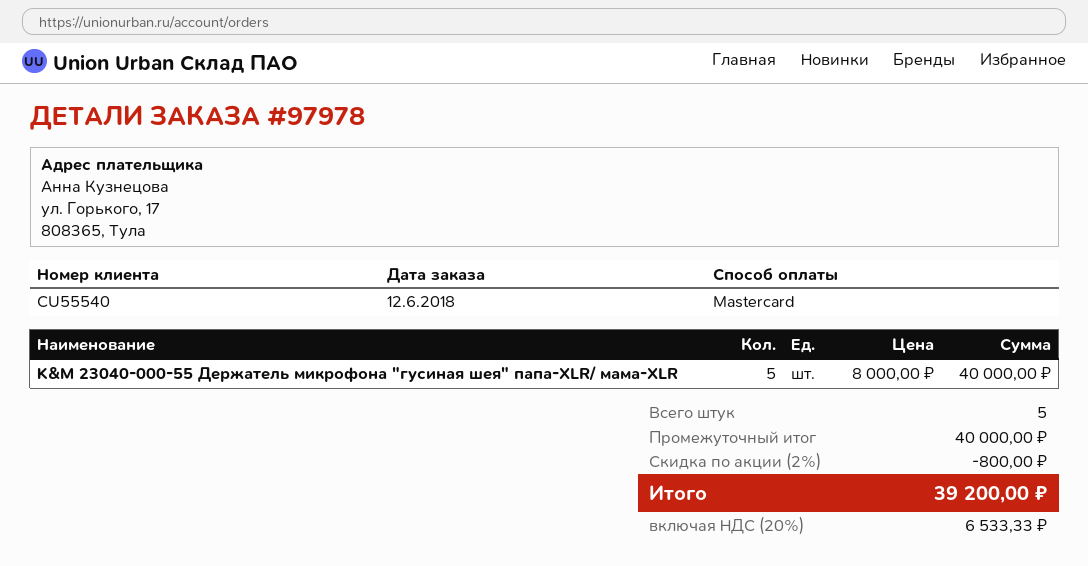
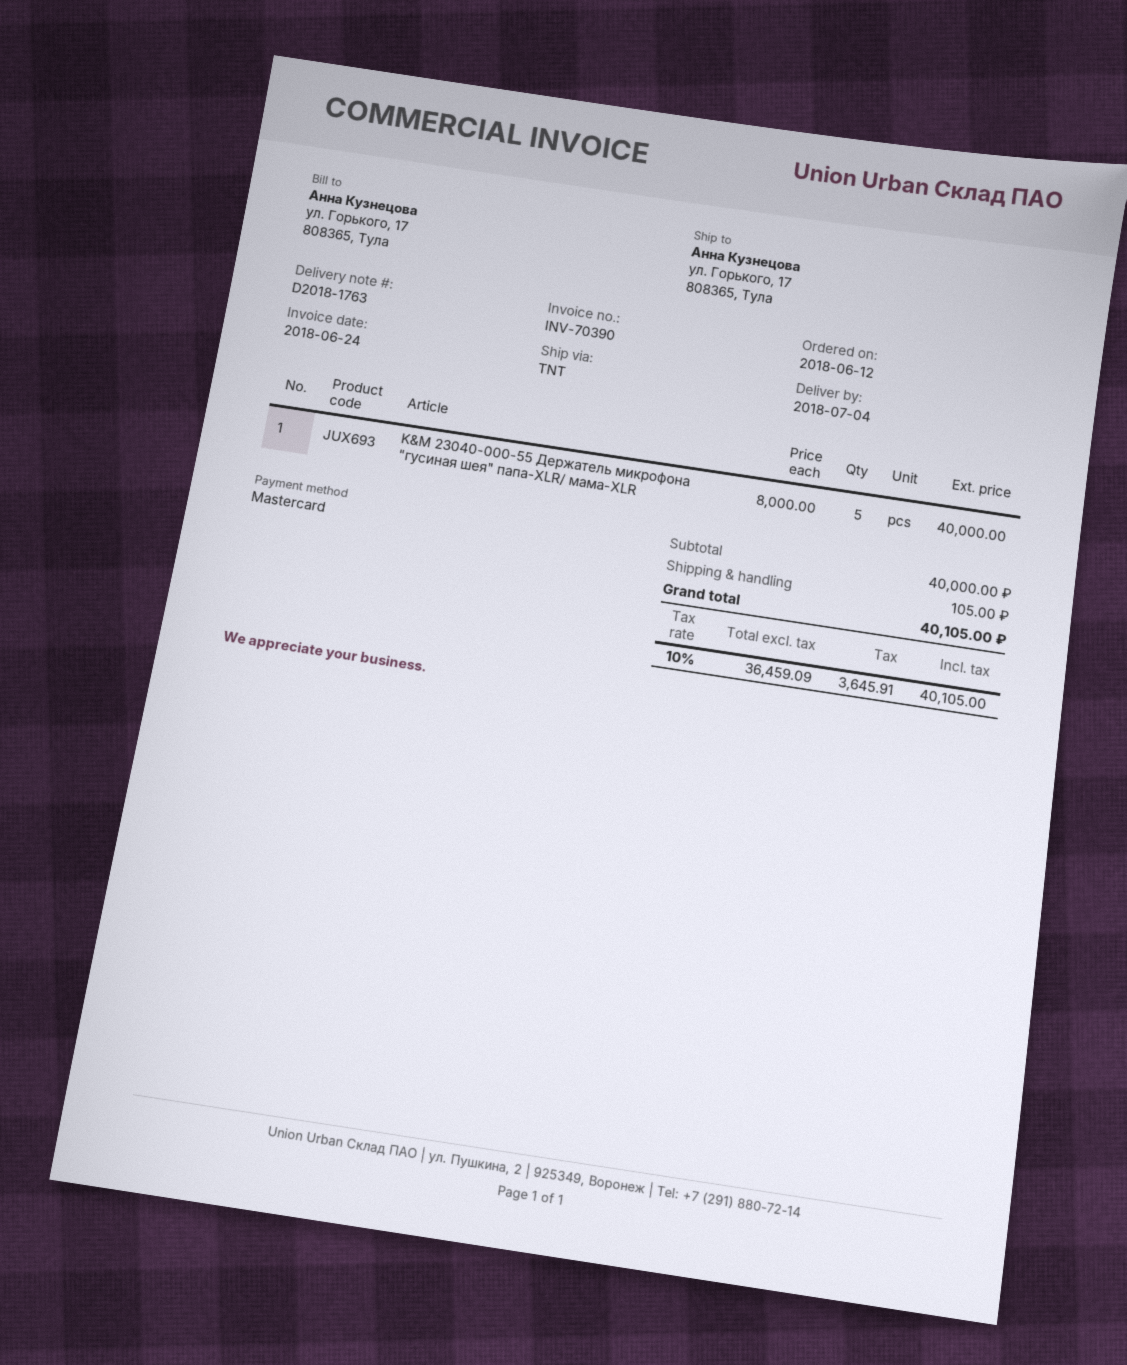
discount: 2% = 800.00 -> none
shipping: none -> 105.00
tax: 20% = 6533.33 -> 10% = 3645.91
total: 39200.00 -> 40105.00

